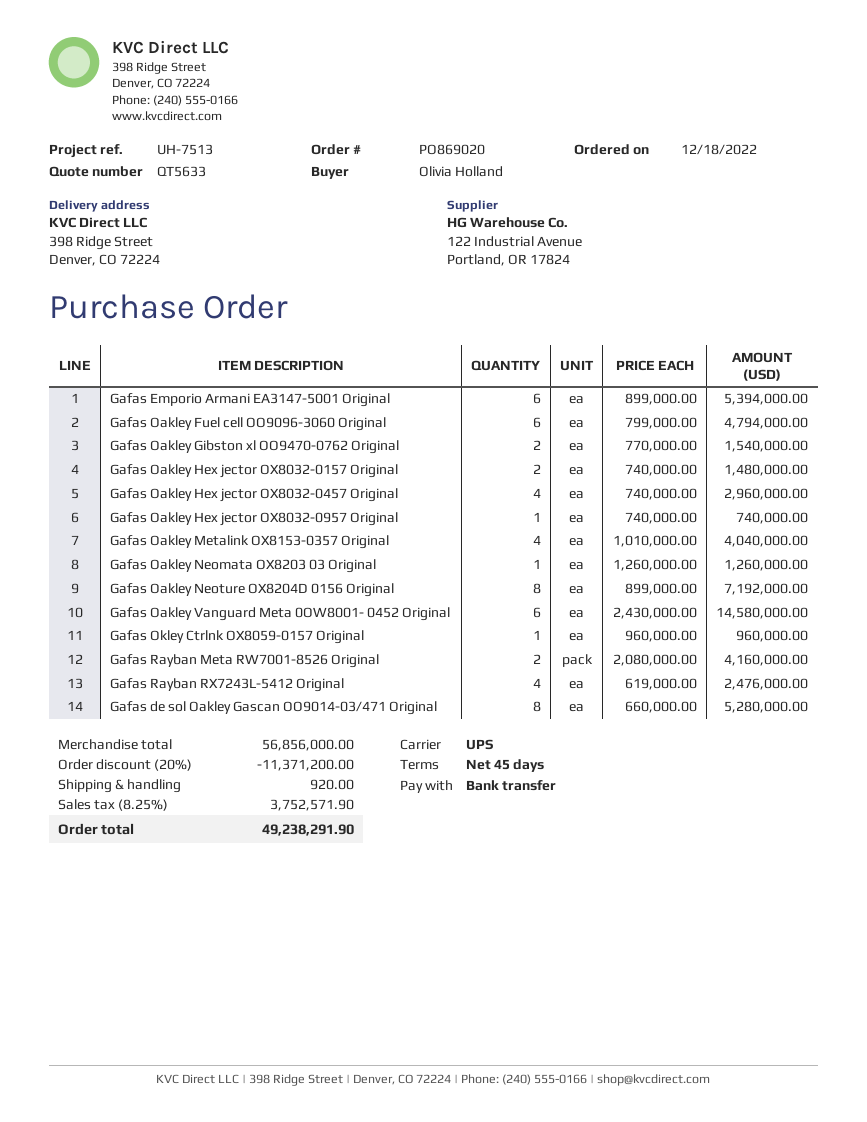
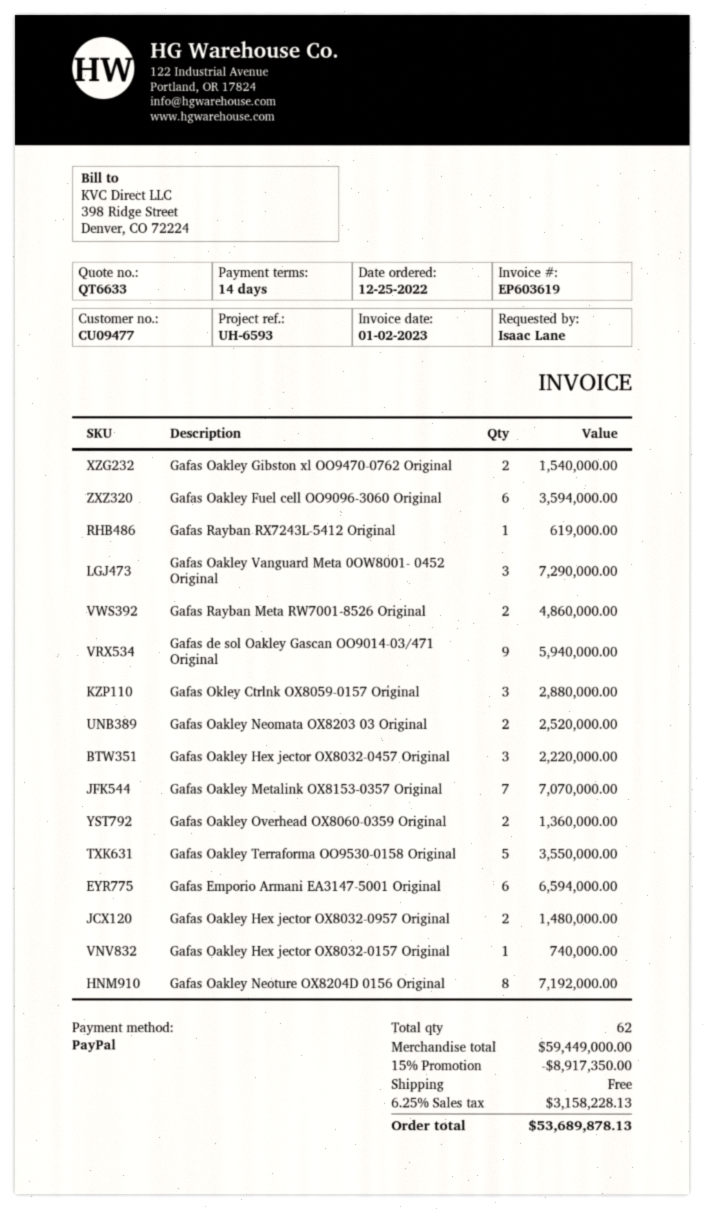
quote number: QT5633 -> QT6633
order date: 2022-12-18 -> 2022-12-25
payment terms: 45 days -> 14 days
reference: UH-7513 -> UH-6593
ordered by: Olivia Holland -> Isaac Lane
payment method: bank transfer -> PayPal
Gafas Emporio Armani EA3147-5001 Original: 6 for 5394000.00 -> 6 for 6594000.00
Gafas Oakley Fuel cell OO9096-3060 Original: 6 for 4794000.00 -> 6 for 3594000.00
Gafas Oakley Hex jector OX8032-0157 Original: 2 for 1480000.00 -> 1 for 740000.00
Gafas Oakley Hex jector OX8032-0457 Original: 4 for 2960000.00 -> 3 for 2220000.00
Gafas Oakley Hex jector OX8032-0957 Original: 1 for 740000.00 -> 2 for 1480000.00
Gafas Oakley Metalink OX8153-0357 Original: 4 for 4040000.00 -> 7 for 7070000.00
Gafas Oakley Neomata OX8203 03 Original: 1 for 1260000.00 -> 2 for 2520000.00
Gafas Oakley Vanguard Meta 0OW8001- 0452 Original: 6 for 14580000.00 -> 3 for 7290000.00
Gafas Okley Ctrlnk OX8059-0157 Original: 1 for 960000.00 -> 3 for 2880000.00
Gafas Rayban Meta RW7001-8526 Original: 2 for 4160000.00 -> 2 for 4860000.00
Gafas Rayban RX7243L-5412 Original: 4 for 2476000.00 -> 1 for 619000.00
Gafas de sol Oakley Gascan OO9014-03/471 Original: 8 for 5280000.00 -> 9 for 5940000.00
Gafas Oakley Overhead OX8060-0359 Original: none -> 2 for 1360000.00
Gafas Oakley Terraforma OO9530-0158 Original: none -> 5 for 3550000.00
subtotal: 56856000.00 -> 59449000.00
discount: 20% = 11371200.00 -> 15% = 8917350.00
shipping: 920.00 -> 0.00
tax: 8.25% = 3752571.90 -> 6.25% = 3158228.13
total: 49238291.90 -> 53689878.13

